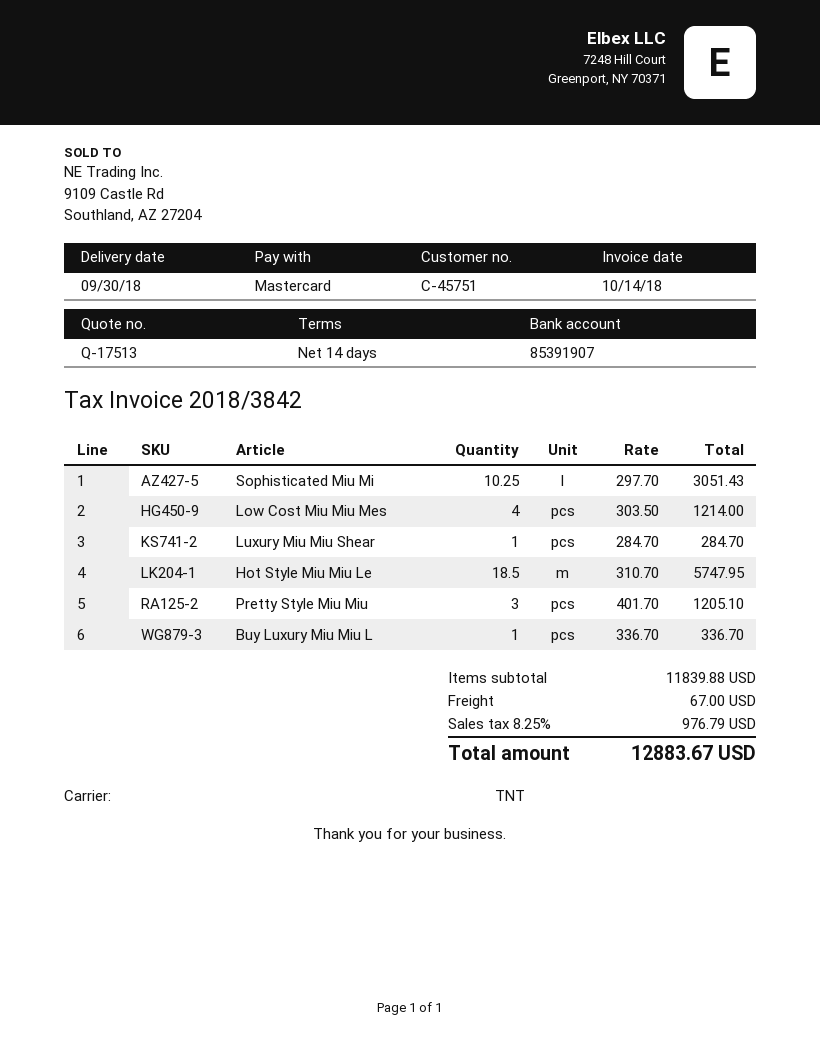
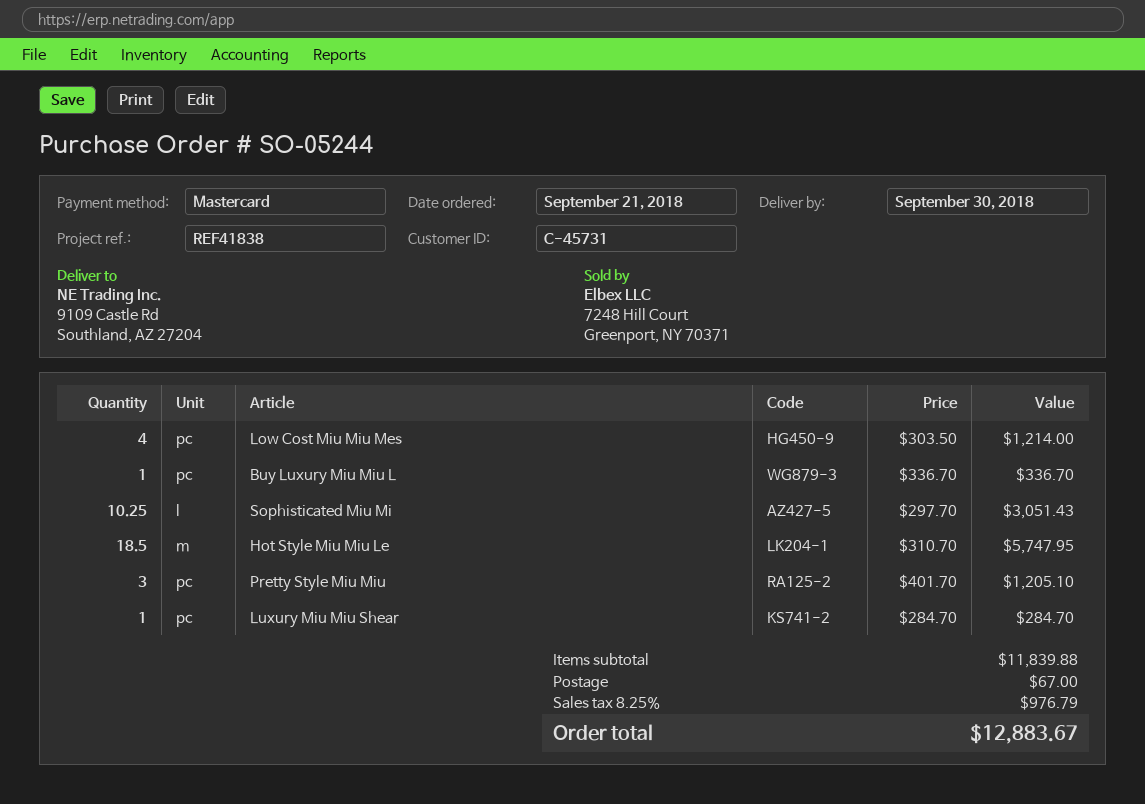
customer number: C-45751 -> C-45731

